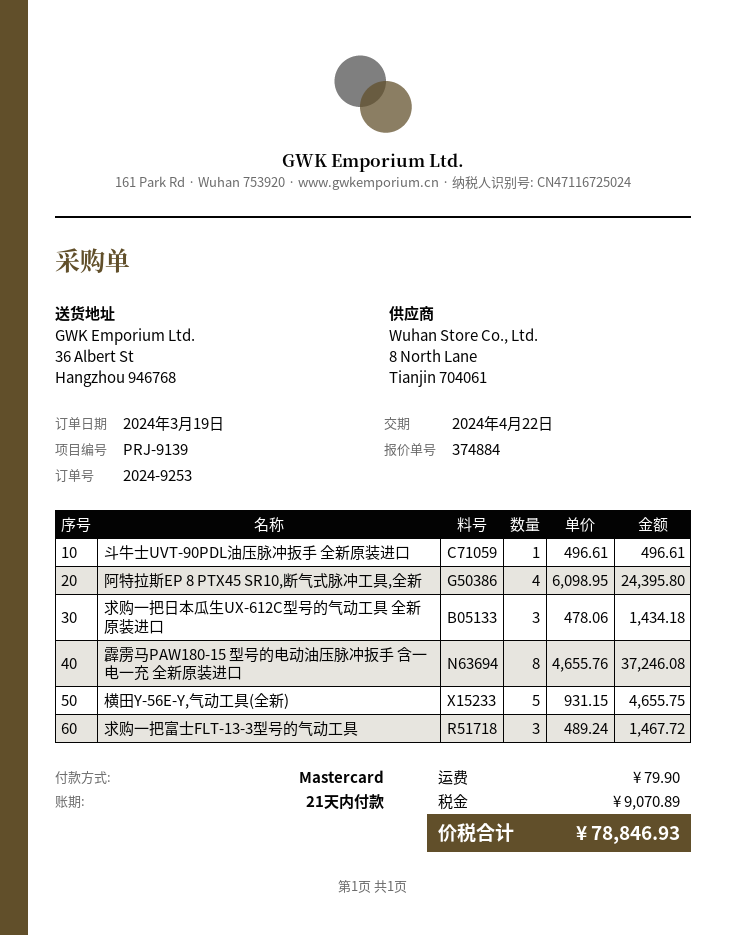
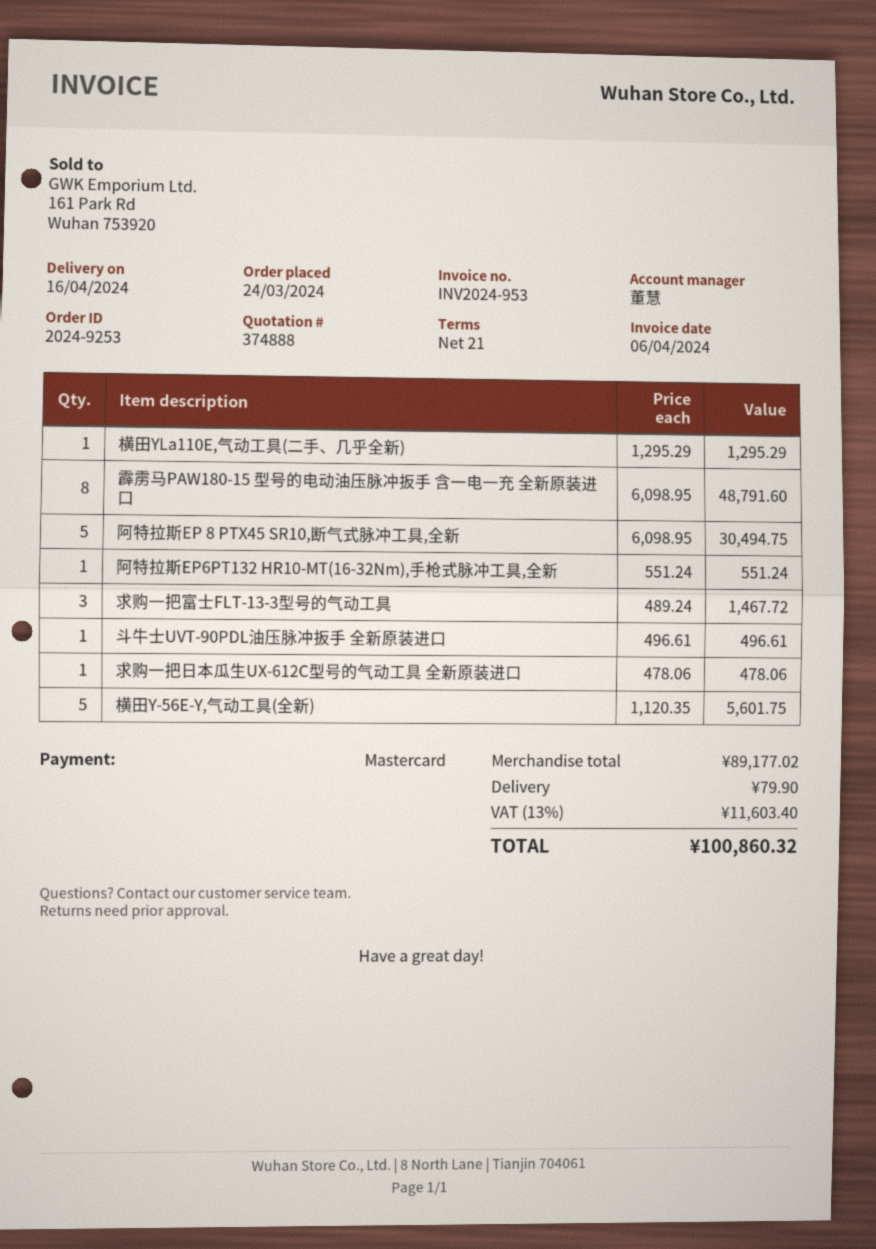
quote number: 374884 -> 374888
order date: 2024-03-19 -> 2024-03-24
delivery date: 2024-04-22 -> 2024-04-16
阿特拉斯EP 8 PTX45 SR10,断气式脉冲工具,全新: 4 x 6098.95 = 24395.80 -> 5 x 6098.95 = 30494.75
求购一把日本瓜生UX-612C型号的气动工具 全新原装进口: 3 x 478.06 = 1434.18 -> 1 x 478.06 = 478.06
霹雳马PAW180-15 型号的电动油压脉冲扳手 含一电一充 全新原装进口: 8 x 4655.76 = 37246.08 -> 8 x 6098.95 = 48791.60
横田Y-56E-Y,气动工具(全新): 5 x 931.15 = 4655.75 -> 5 x 1120.35 = 5601.75
横田YLa110E,气动工具(二手、几乎全新): none -> 1 x 1295.29 = 1295.29
阿特拉斯EP6PT132 HR10-MT(16-32Nm),手枪式脉冲工具,全新: none -> 1 x 551.24 = 551.24
tax: 9070.89 -> 11603.40
total: 78846.93 -> 100860.32

